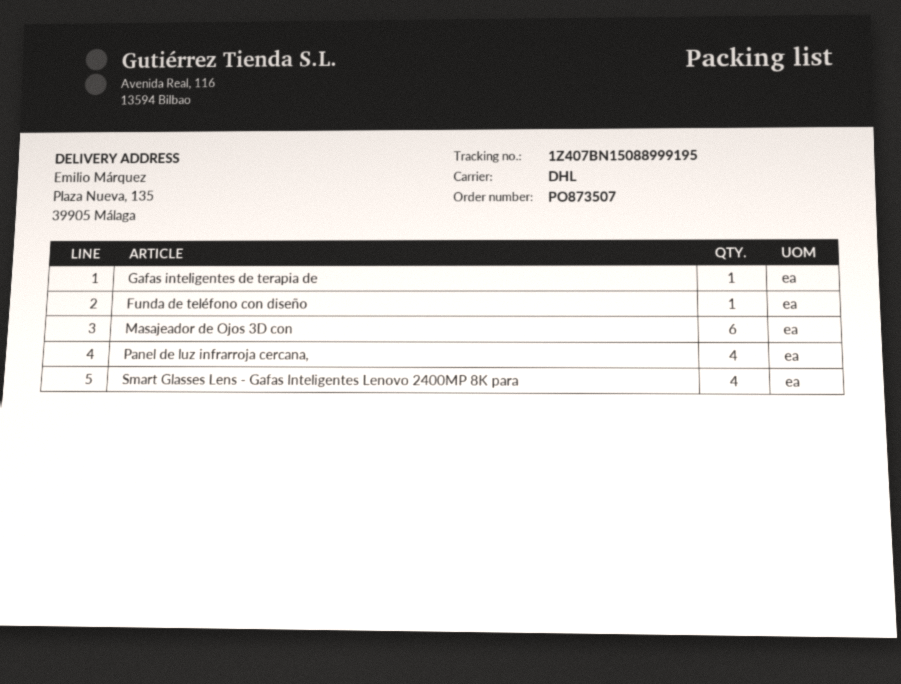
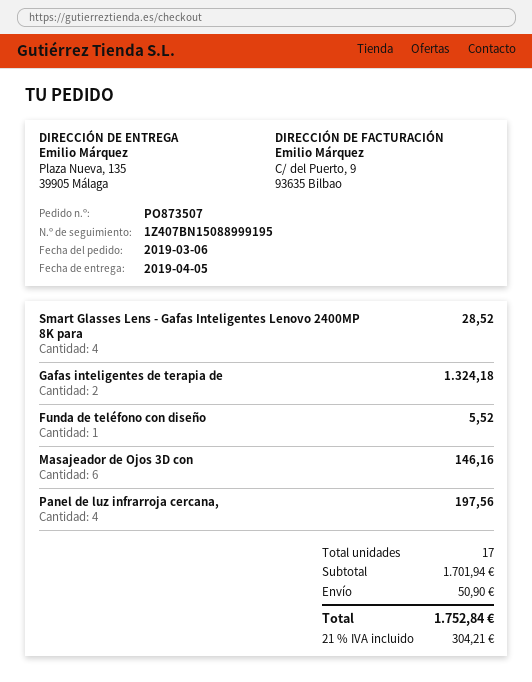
Gafas inteligentes de terapia de: 1 -> 2

